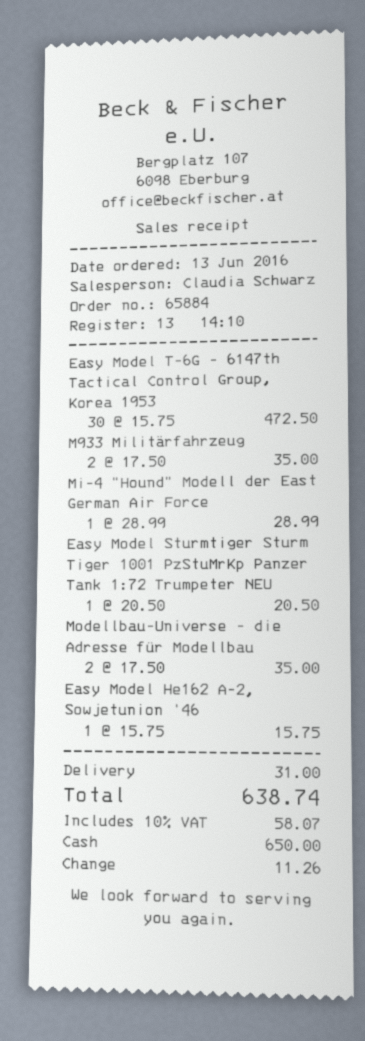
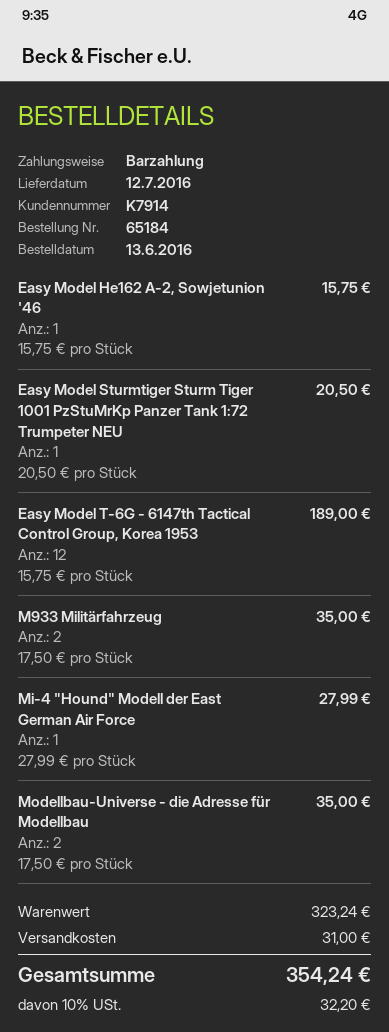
order number: 65884 -> 65184
Easy Model T-6G - 6147th Tactical Control Group, Korea 1953: 30 x 15.75 = 472.50 -> 12 x 15.75 = 189.00
Mi-4 "Hound" Modell der East German Air Force: 1 x 28.99 = 28.99 -> 1 x 27.99 = 27.99
tax: 10% = 58.07 -> 10% = 32.20
total: 638.74 -> 354.24

